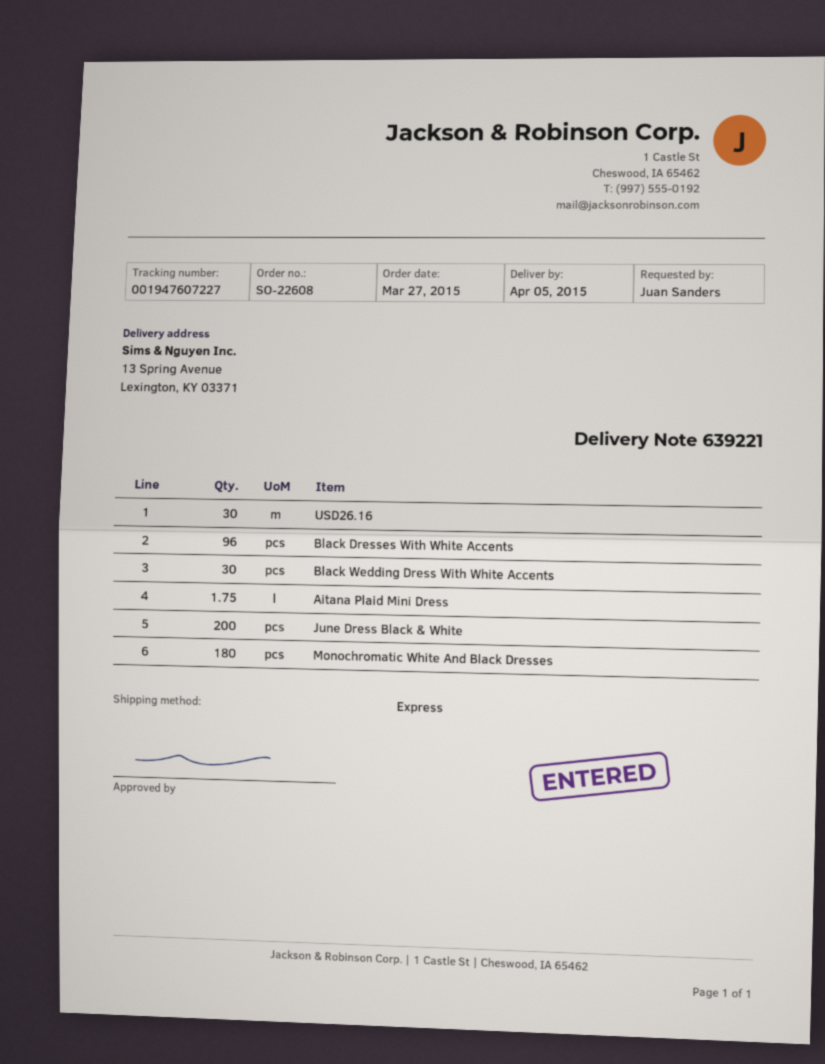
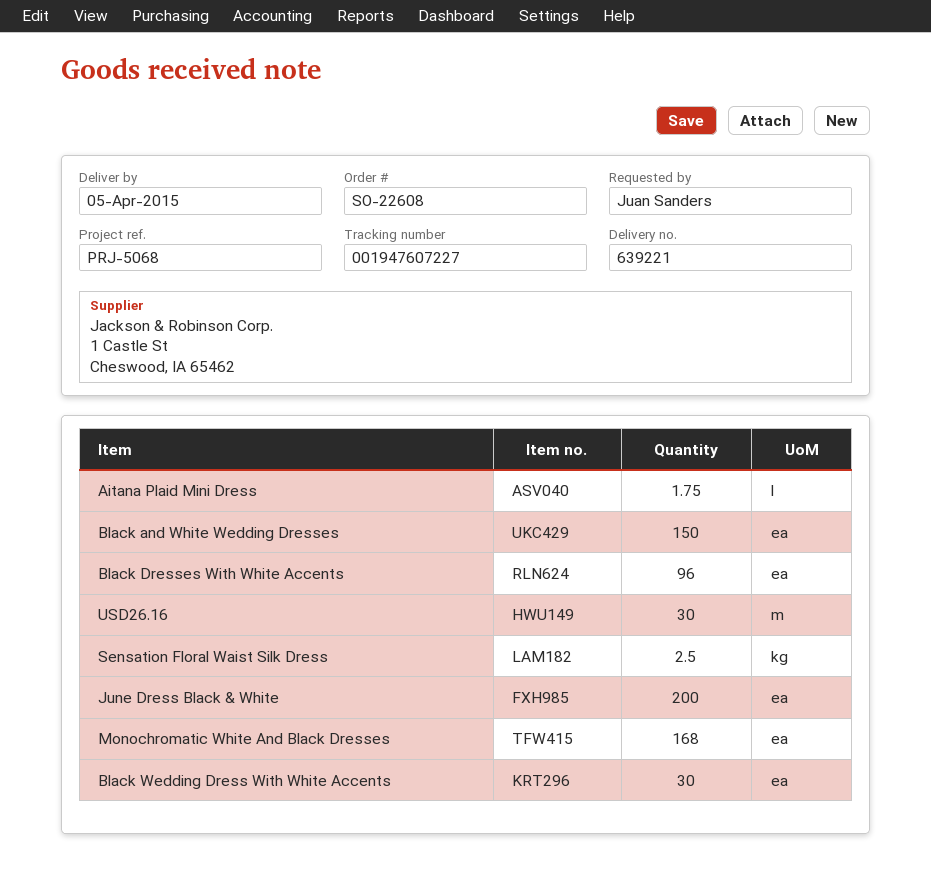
Monochromatic White And Black Dresses: 180 -> 168
Black and White Wedding Dresses: none -> 150
Sensation Floral Waist Silk Dress: none -> 2.5

